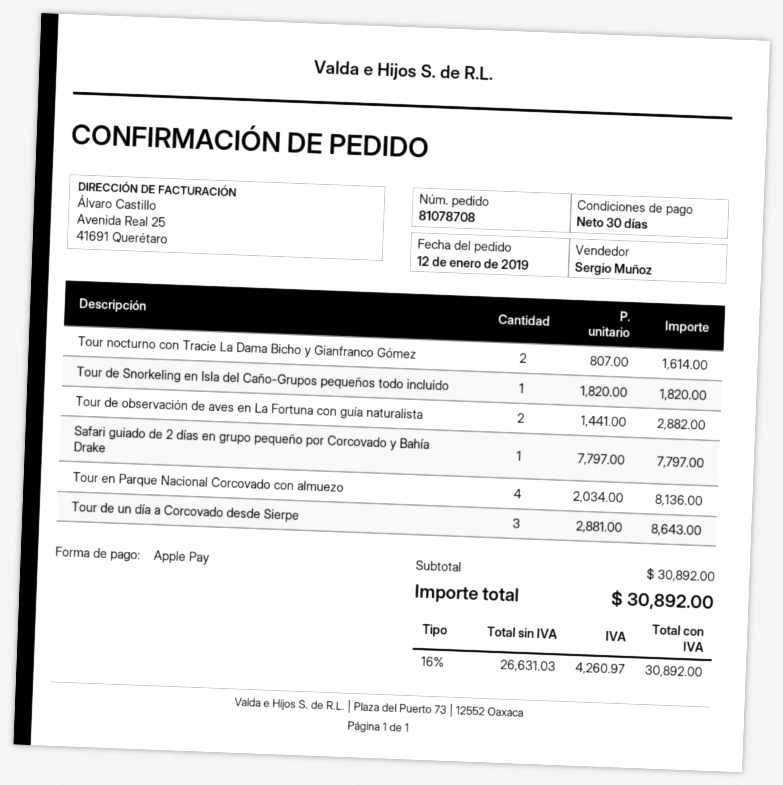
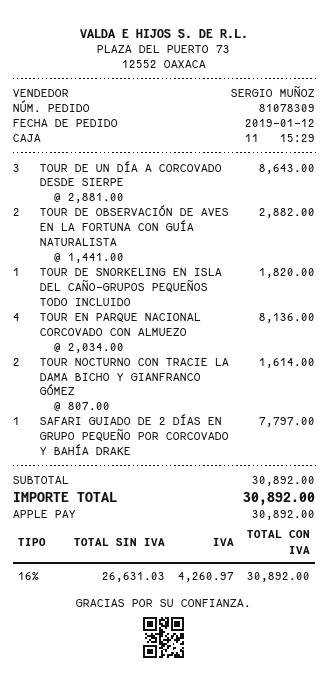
order number: 81078708 -> 81078309

